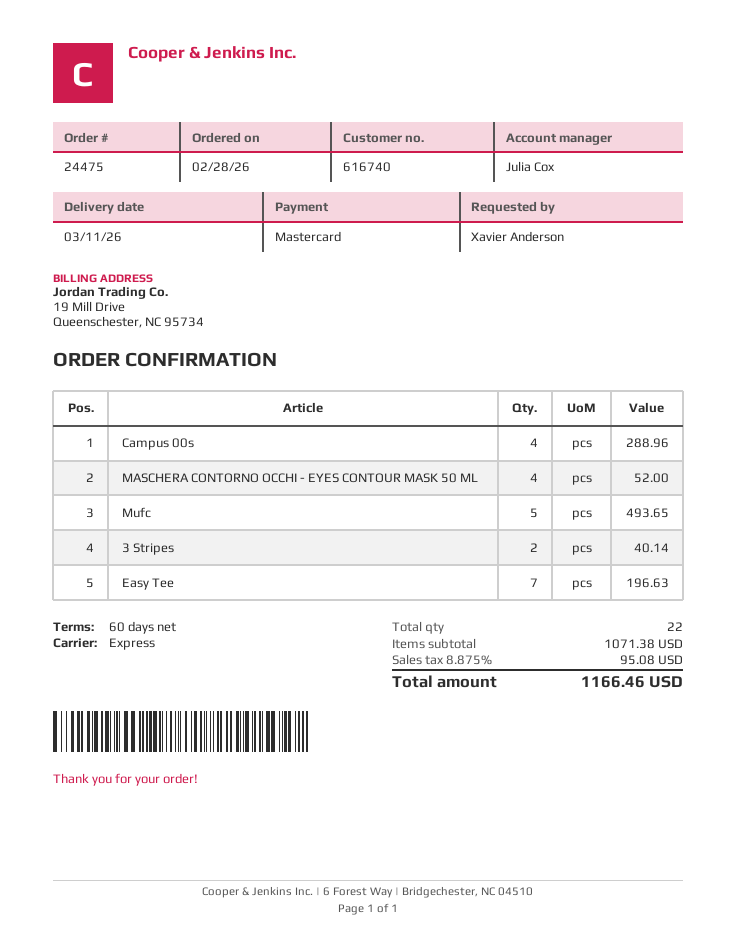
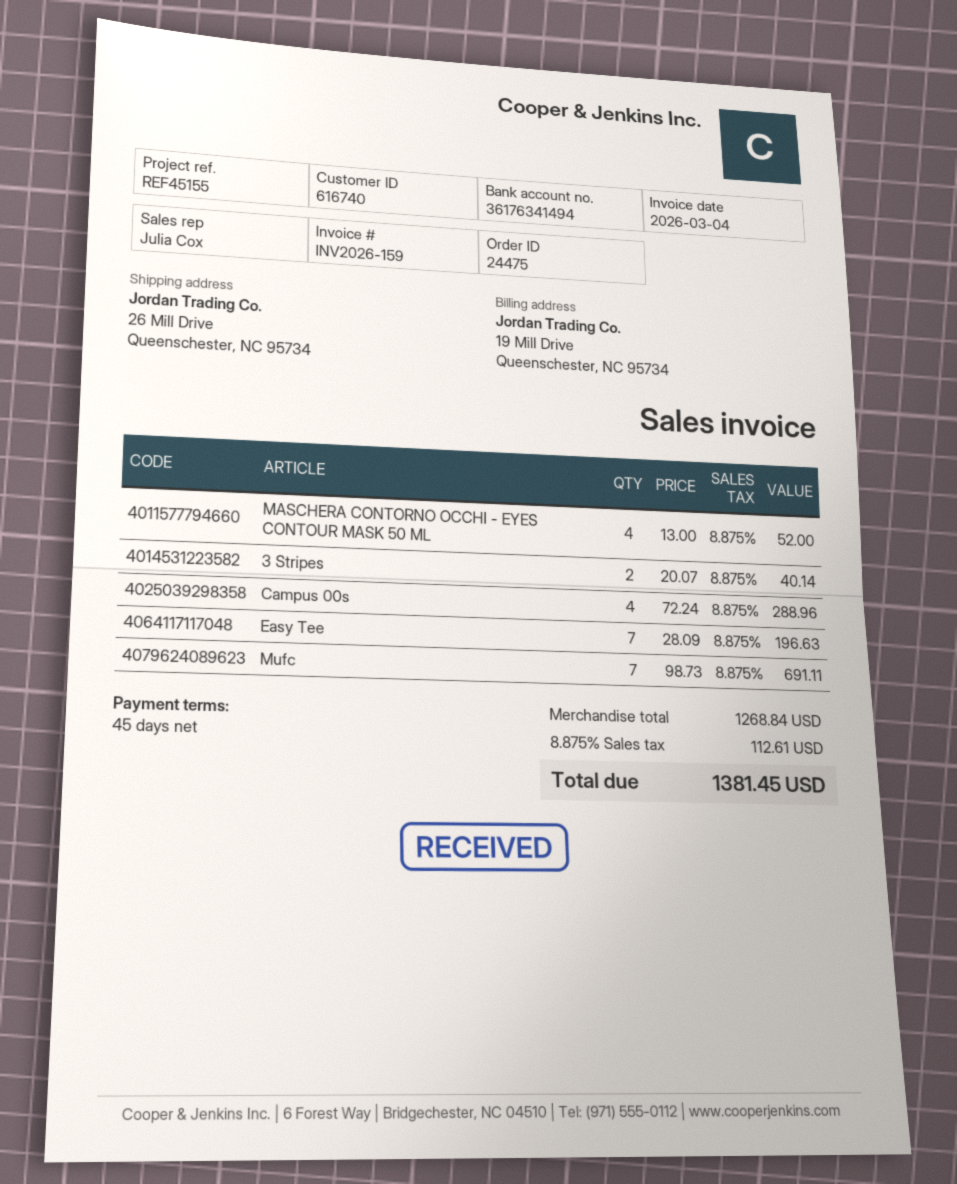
payment terms: 60 days -> 45 days
Mufc: 5 for 493.65 -> 7 for 691.11
subtotal: 1071.38 -> 1268.84
tax: 8.875% = 95.08 -> 8.875% = 112.61
total: 1166.46 -> 1381.45

